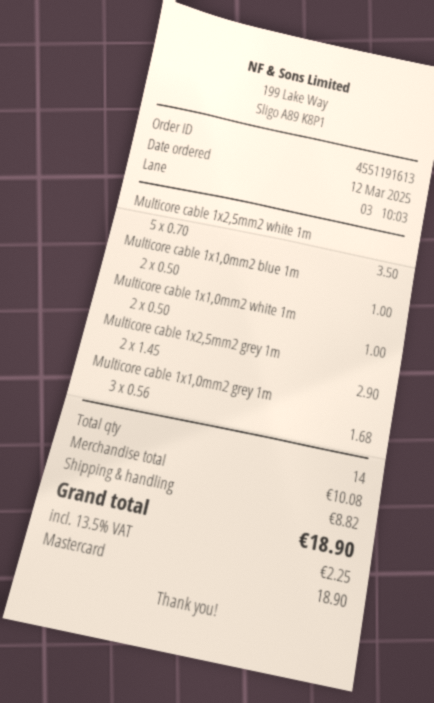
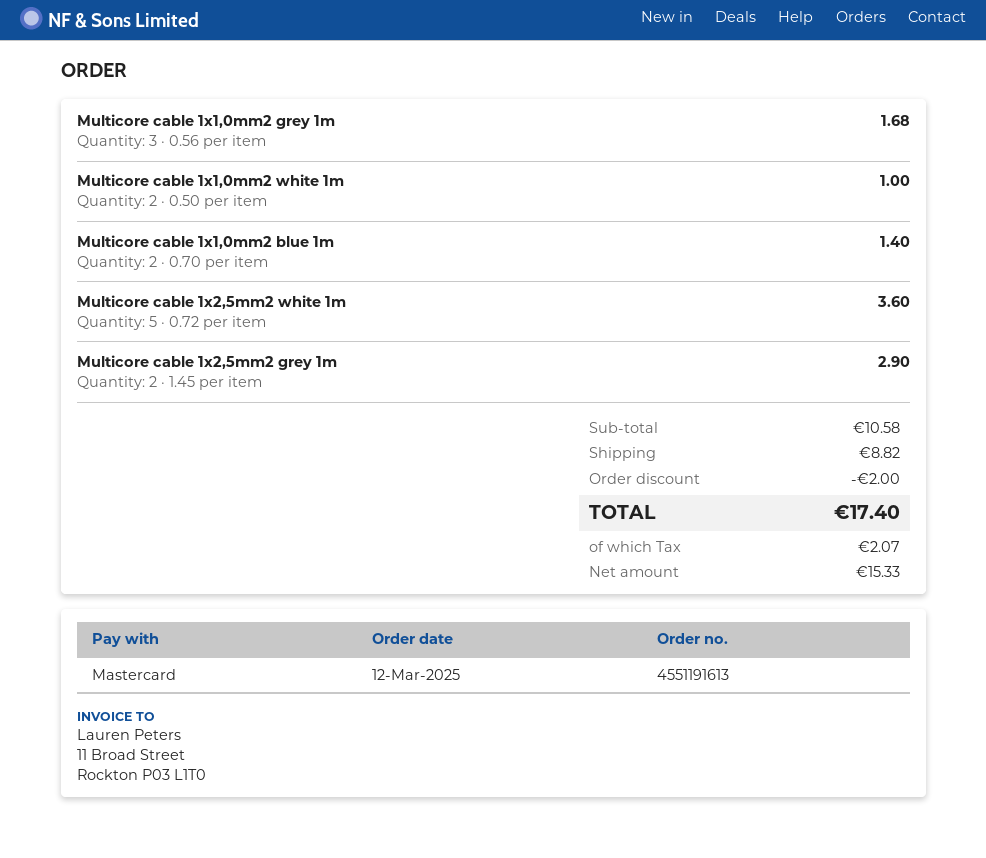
Multicore cable 1x2,5mm2 white 1m: 5 x 0.70 = 3.50 -> 5 x 0.72 = 3.60
Multicore cable 1x1,0mm2 blue 1m: 2 x 0.50 = 1.00 -> 2 x 0.70 = 1.40
subtotal: 10.08 -> 10.58
discount: none -> 2.00
tax: 2.25 -> 2.07
total: 18.90 -> 17.40

